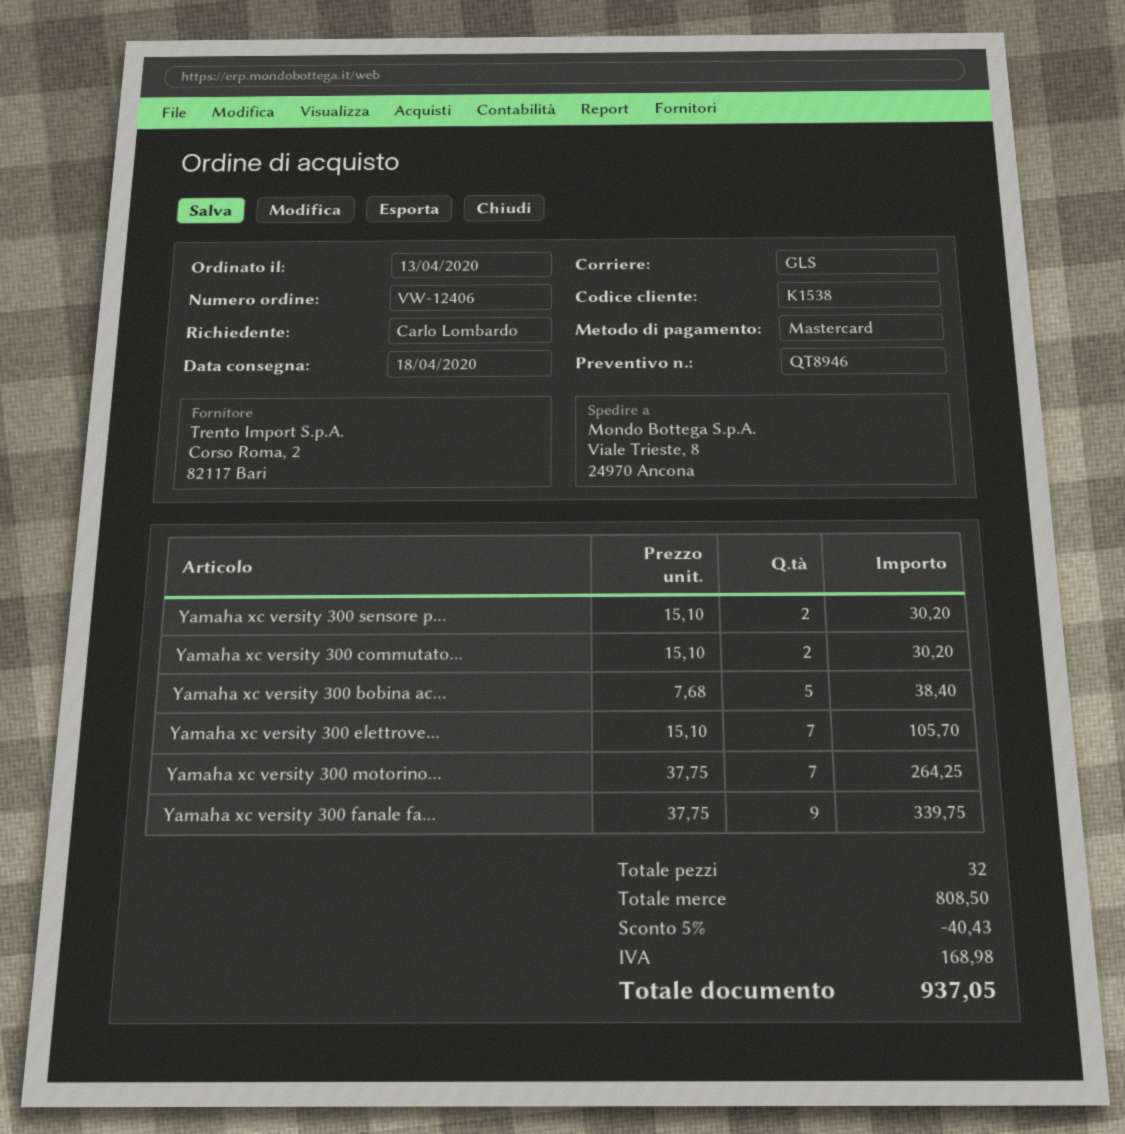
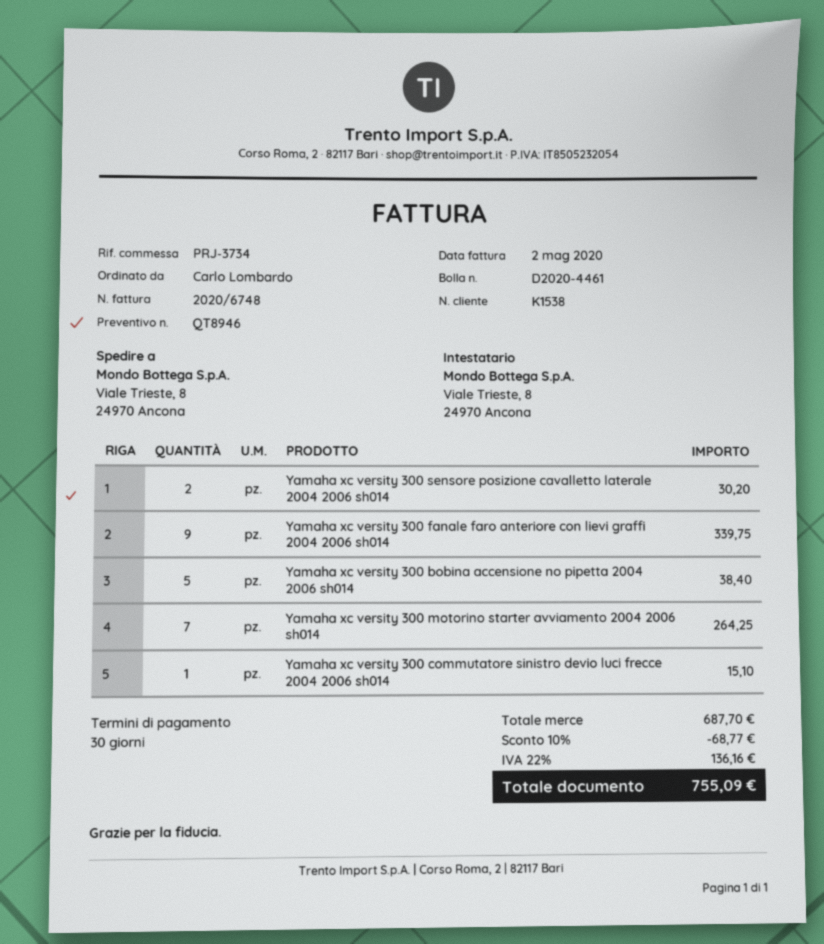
Yamaha xc versity 300 commutato...: 2 for 30.20 -> 1 for 15.10
Yamaha xc versity 300 elettrove...: 7 for 105.70 -> none
subtotal: 808.50 -> 687.70
discount: 5% = 40.43 -> 10% = 68.77
tax: 168.98 -> 136.16
total: 937.05 -> 755.09

